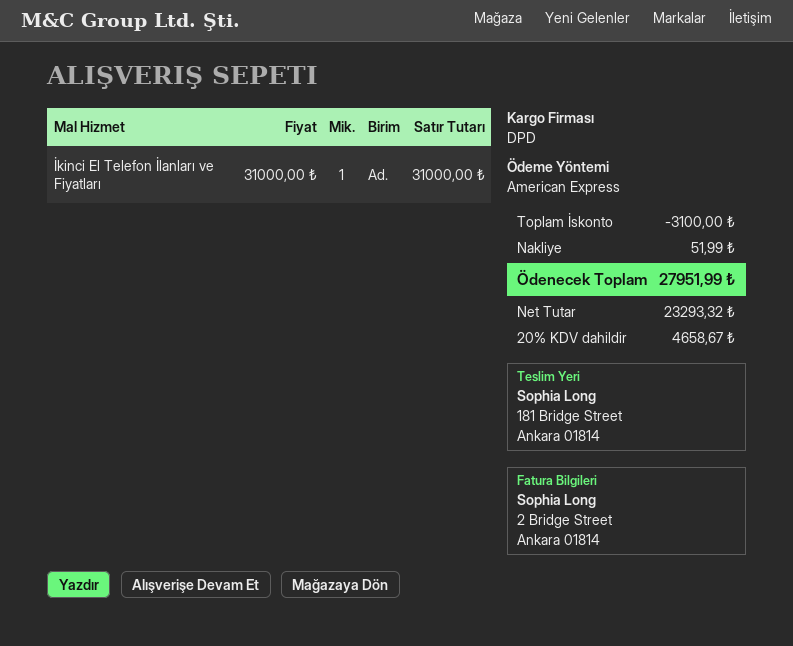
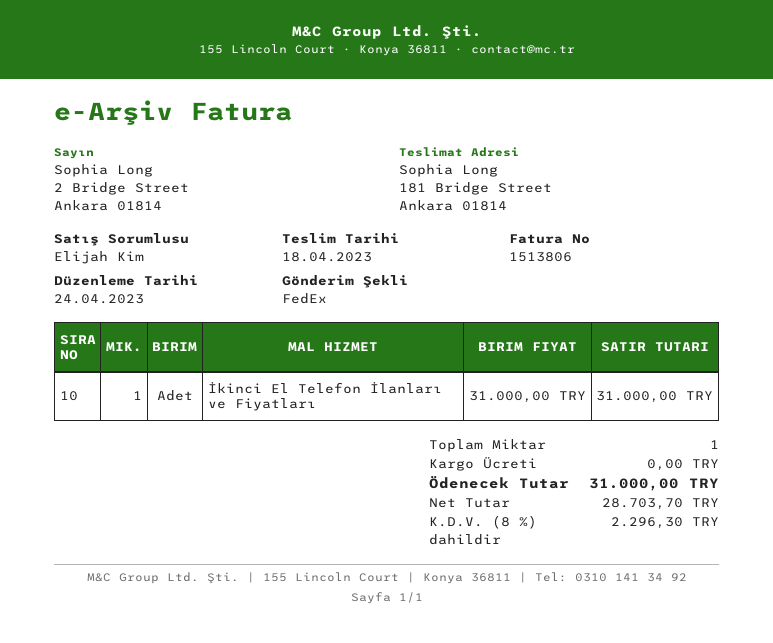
shipping method: DPD -> FedEx
discount: 3100.00 -> none
shipping: 51.99 -> 0.00
net: 23293.32 -> 28703.70
tax: 20% = 4658.67 -> 8% = 2296.30
total: 27951.99 -> 31000.00

